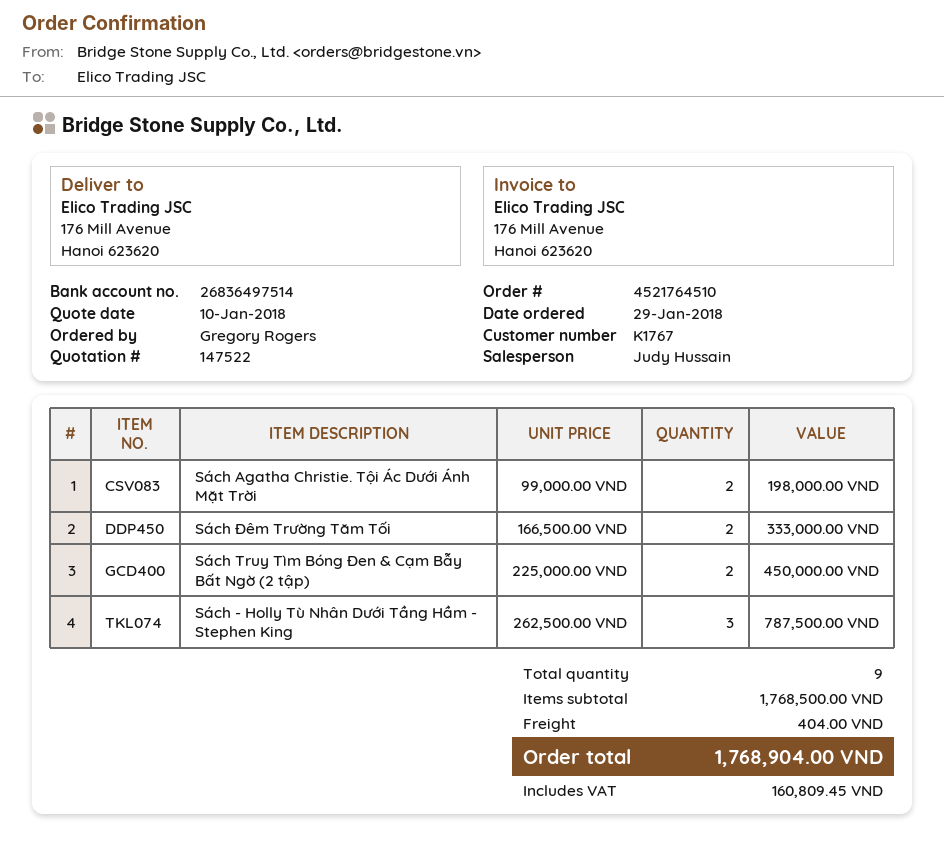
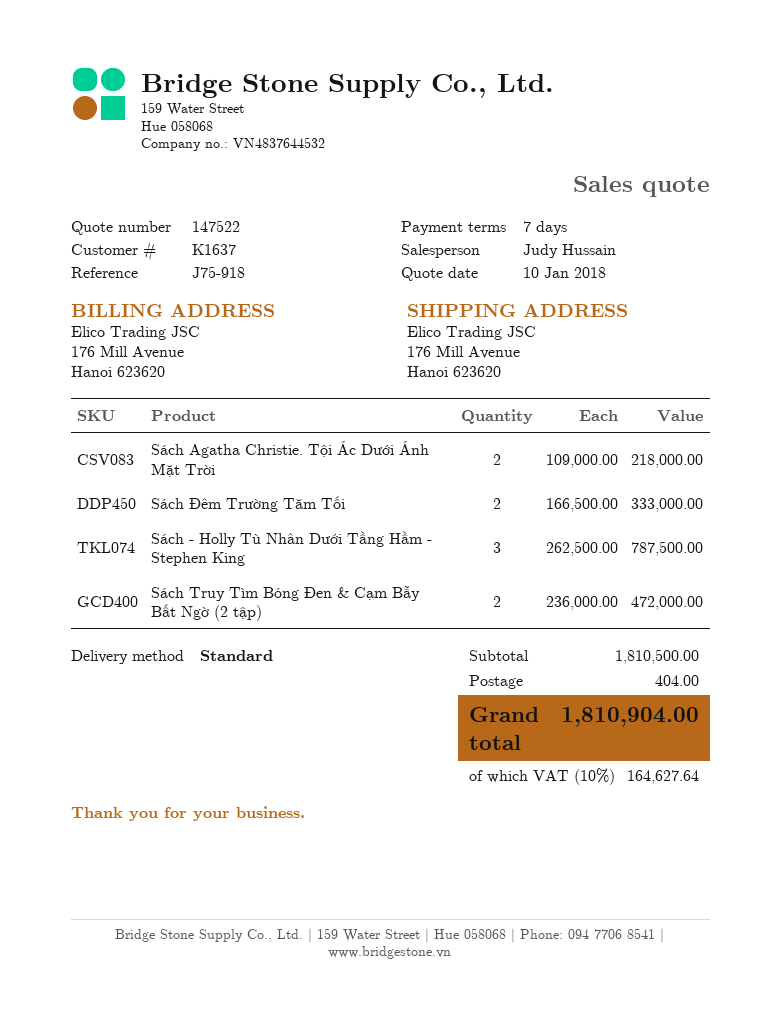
customer number: K1767 -> K1637
Sách Agatha Christie. Tội Ác Dưới Ánh Mặt Trời: 2 x 99000.00 = 198000.00 -> 2 x 109000.00 = 218000.00
Sách Truy Tìm Bóng Đen & Cạm Bẫy Bất Ngờ (2 tập): 2 x 225000.00 = 450000.00 -> 2 x 236000.00 = 472000.00
subtotal: 1768500.00 -> 1810500.00
tax: 160809.45 -> 164627.64
total: 1768904.00 -> 1810904.00

